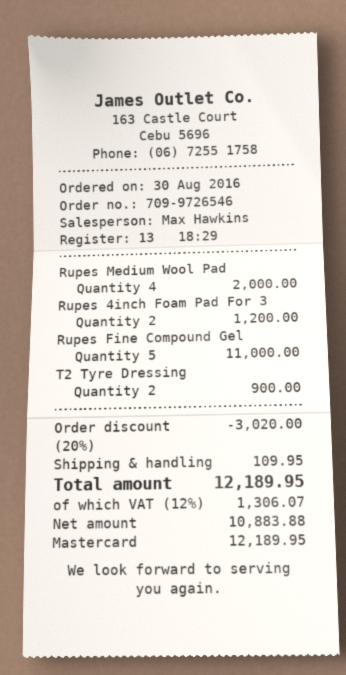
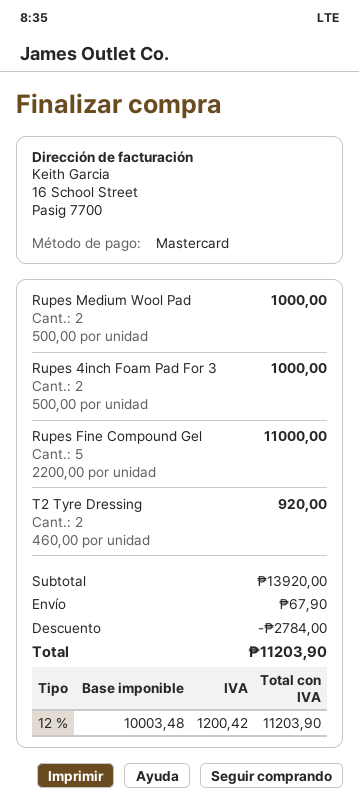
Rupes Medium Wool Pad: 4 for 2000.00 -> 2 for 1000.00
Rupes 4inch Foam Pad For 3: 2 for 1200.00 -> 2 for 1000.00
T2 Tyre Dressing: 2 for 900.00 -> 2 for 920.00
discount: 3020.00 -> 2784.00
shipping: 109.95 -> 67.90
net: 10883.88 -> 10003.48
tax: 12% = 1306.07 -> 12% = 1200.42
total: 12189.95 -> 11203.90

